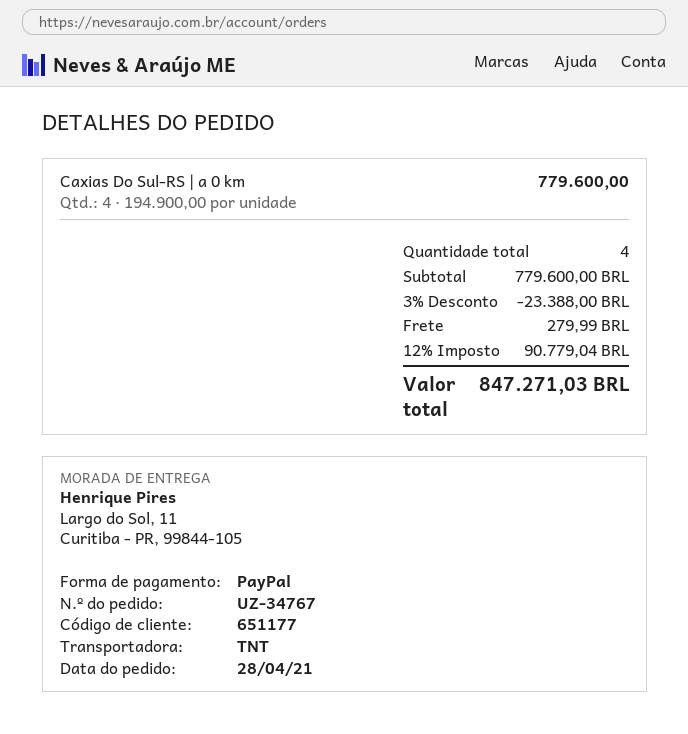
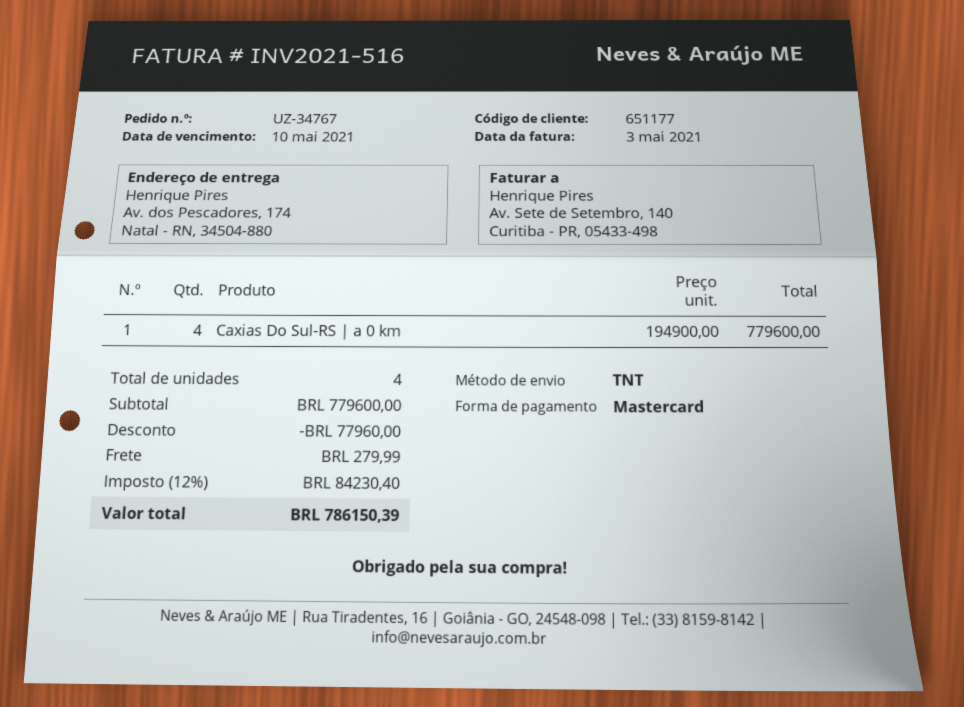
payment method: PayPal -> Mastercard
ship to: Largo do Sol, 11, Curitiba - PR, 99844-105 -> Av. dos Pescadores, 174, Natal - RN, 34504-880
discount: 23388.00 -> 77960.00
tax: 12% = 90779.04 -> 12% = 84230.40
total: 847271.03 -> 786150.39

